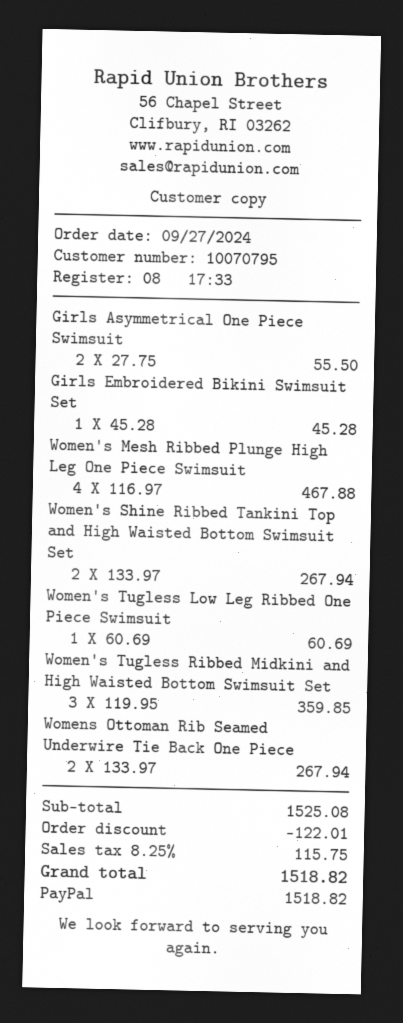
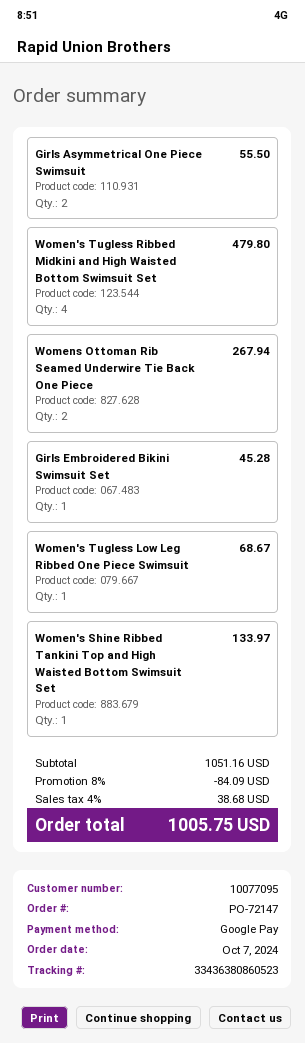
order date: 2024-09-27 -> 2024-10-07
customer number: 10070795 -> 10077095
payment method: PayPal -> Google Pay
Women's Mesh Ribbed Plunge High Leg One Piece Swimsuit: 4 for 467.88 -> none
Women's Shine Ribbed Tankini Top and High Waisted Bottom Swimsuit Set: 2 for 267.94 -> 1 for 133.97
Women's Tugless Low Leg Ribbed One Piece Swimsuit: 1 for 60.69 -> 1 for 68.67
Women's Tugless Ribbed Midkini and High Waisted Bottom Swimsuit Set: 3 for 359.85 -> 4 for 479.80
subtotal: 1525.08 -> 1051.16
discount: 122.01 -> 84.09
tax: 8.25% = 115.75 -> 4% = 38.68
total: 1518.82 -> 1005.75

